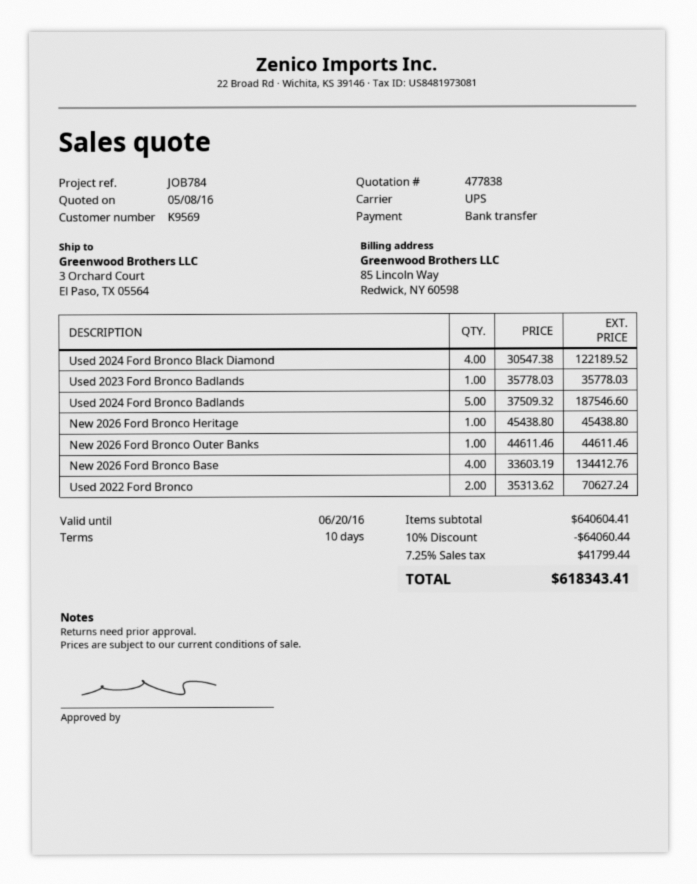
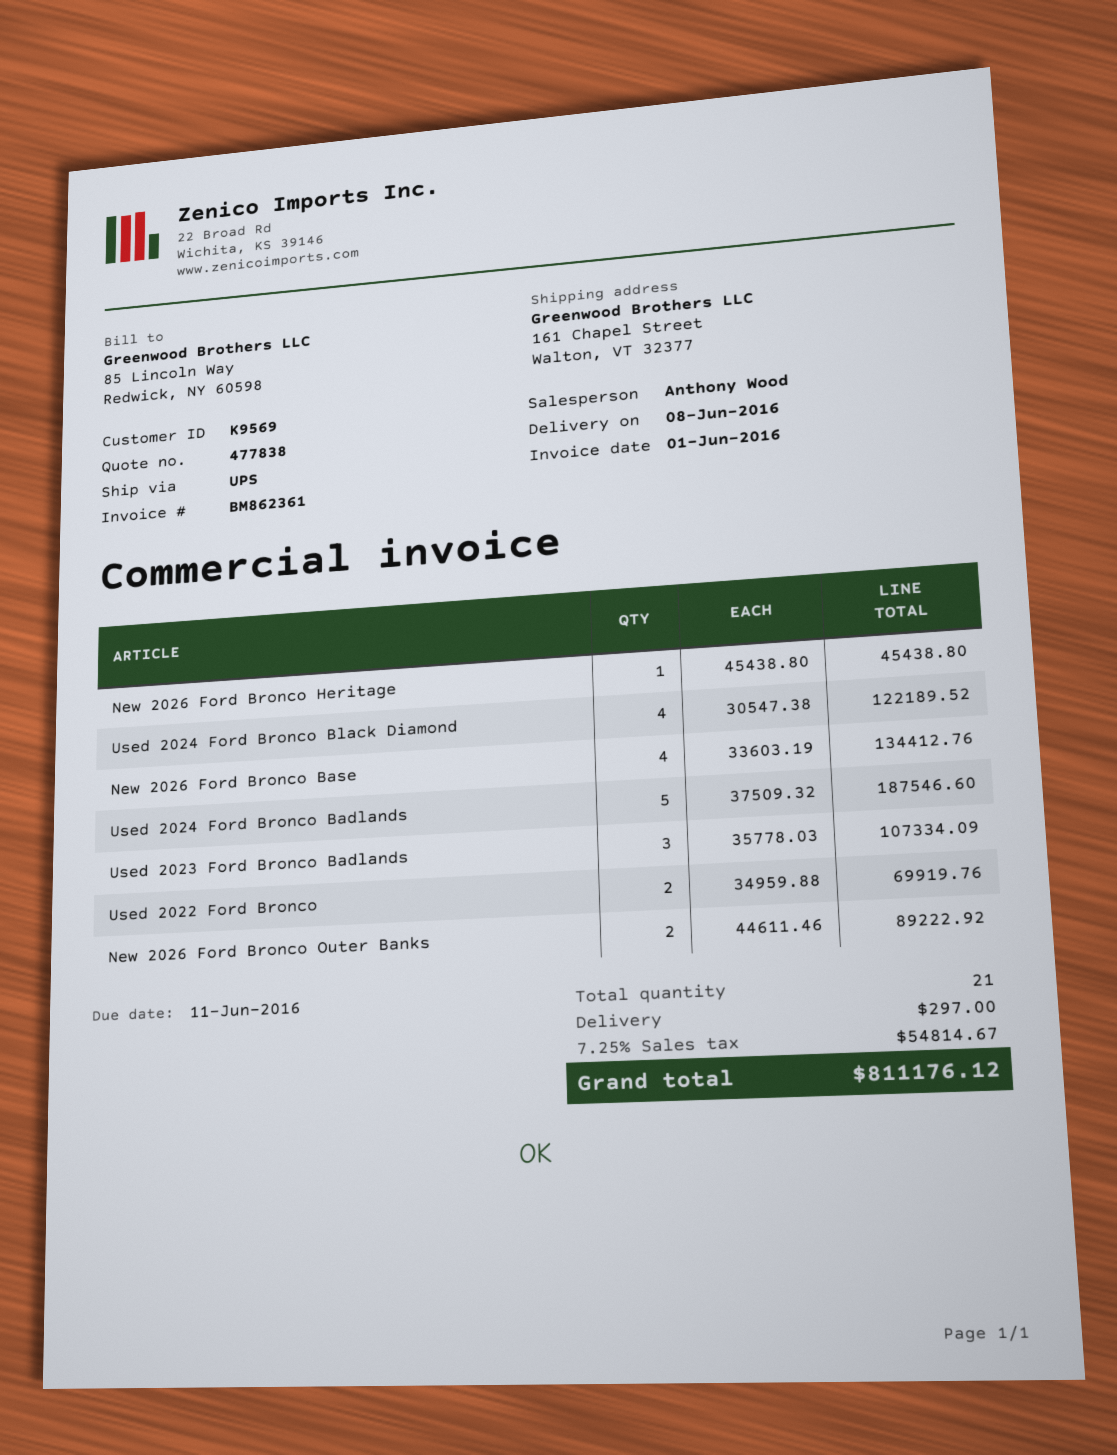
ship to: 3 Orchard Court, El Paso, TX 05564 -> 161 Chapel Street, Walton, VT 32377
Used 2023 Ford Bronco Badlands: 1 x 35778.03 = 35778.03 -> 3 x 35778.03 = 107334.09
New 2026 Ford Bronco Outer Banks: 1 x 44611.46 = 44611.46 -> 2 x 44611.46 = 89222.92
Used 2022 Ford Bronco: 2 x 35313.62 = 70627.24 -> 2 x 34959.88 = 69919.76
discount: 10% = 64060.44 -> none
shipping: none -> 297.00
tax: 7.25% = 41799.44 -> 7.25% = 54814.67
total: 618343.41 -> 811176.12

